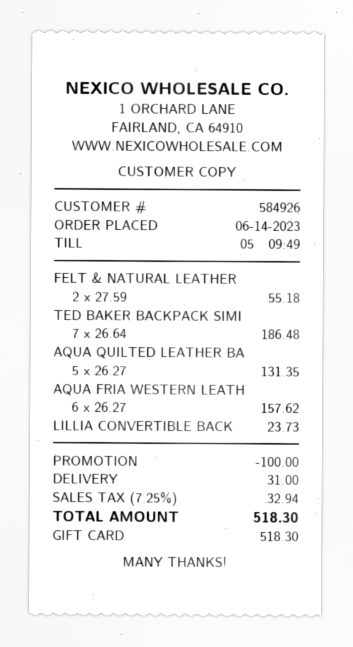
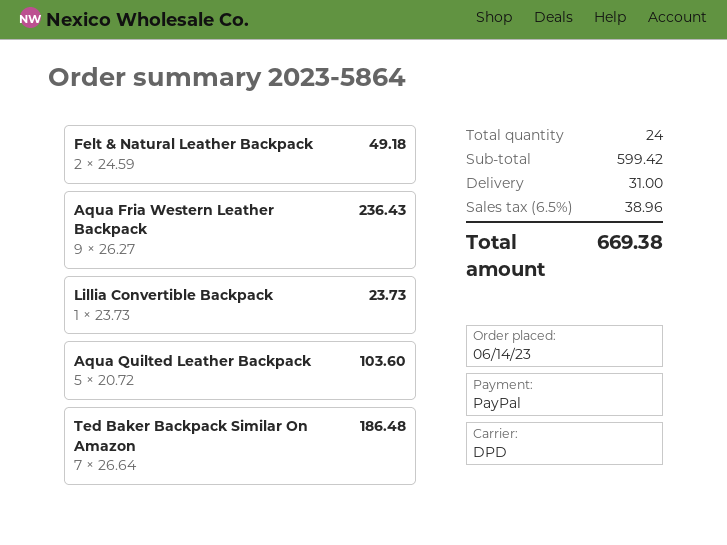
payment method: gift card -> PayPal
FELT & NATURAL LEATHER: 2 x 27.59 = 55.18 -> 2 x 24.59 = 49.18
AQUA QUILTED LEATHER BA: 5 x 26.27 = 131.35 -> 5 x 20.72 = 103.60
AQUA FRIA WESTERN LEATH: 6 x 26.27 = 157.62 -> 9 x 26.27 = 236.43
discount: 100.00 -> none
tax: 7.25% = 32.94 -> 6.5% = 38.96
total: 518.30 -> 669.38

